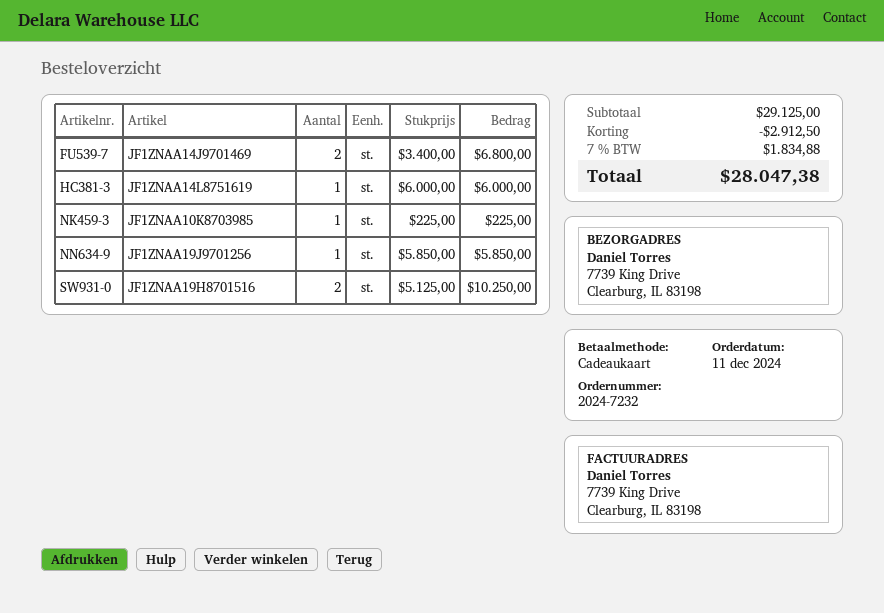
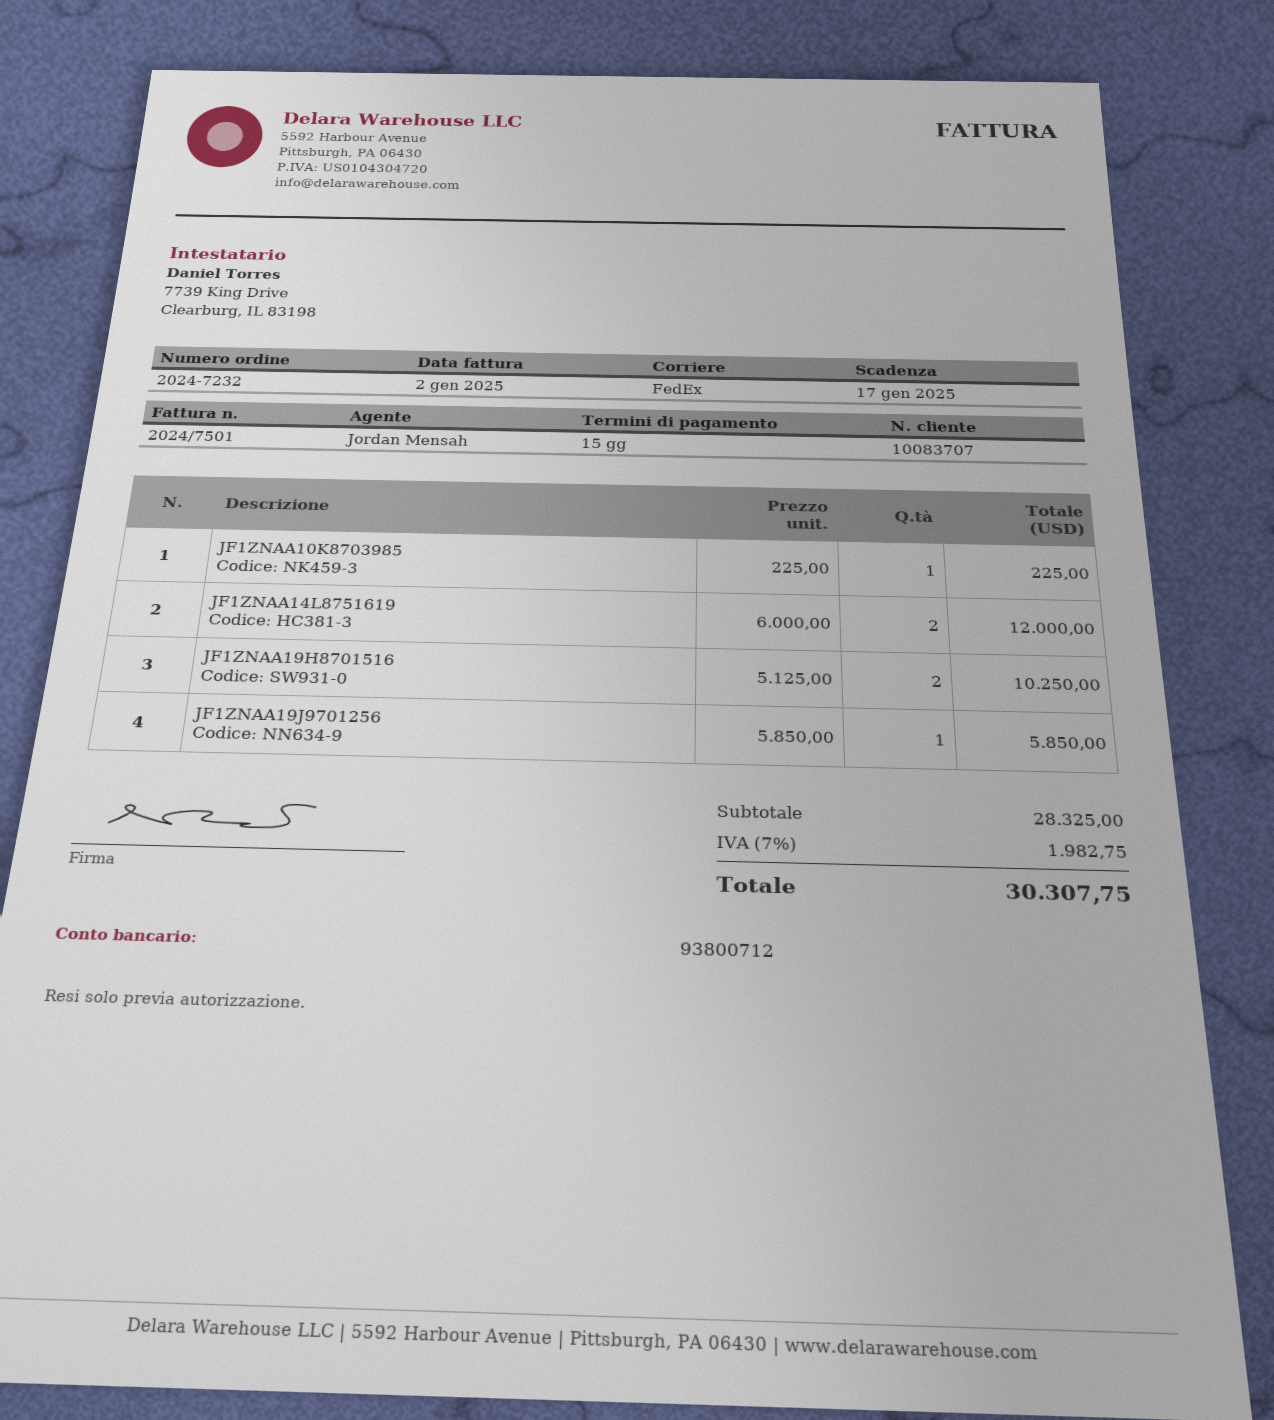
JF1ZNAA14J9701469: 2 x 3400.00 = 6800.00 -> none
JF1ZNAA14L8751619: 1 x 6000.00 = 6000.00 -> 2 x 6000.00 = 12000.00
subtotal: 29125.00 -> 28325.00
discount: 2912.50 -> none
tax: 7% = 1834.88 -> 7% = 1982.75
total: 28047.38 -> 30307.75

